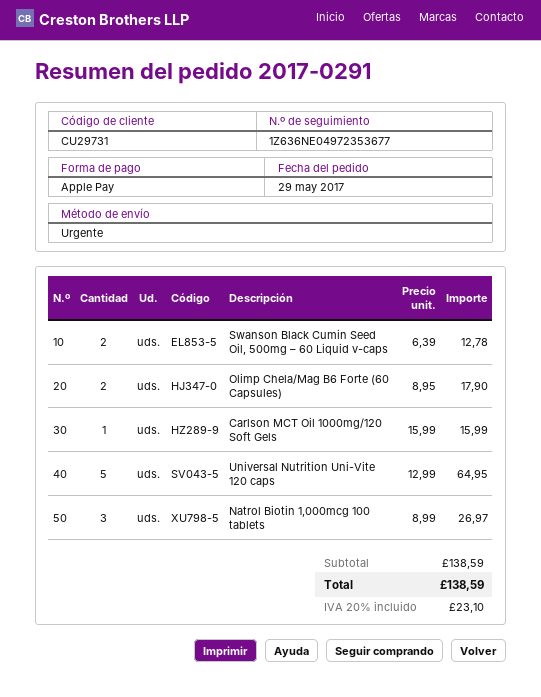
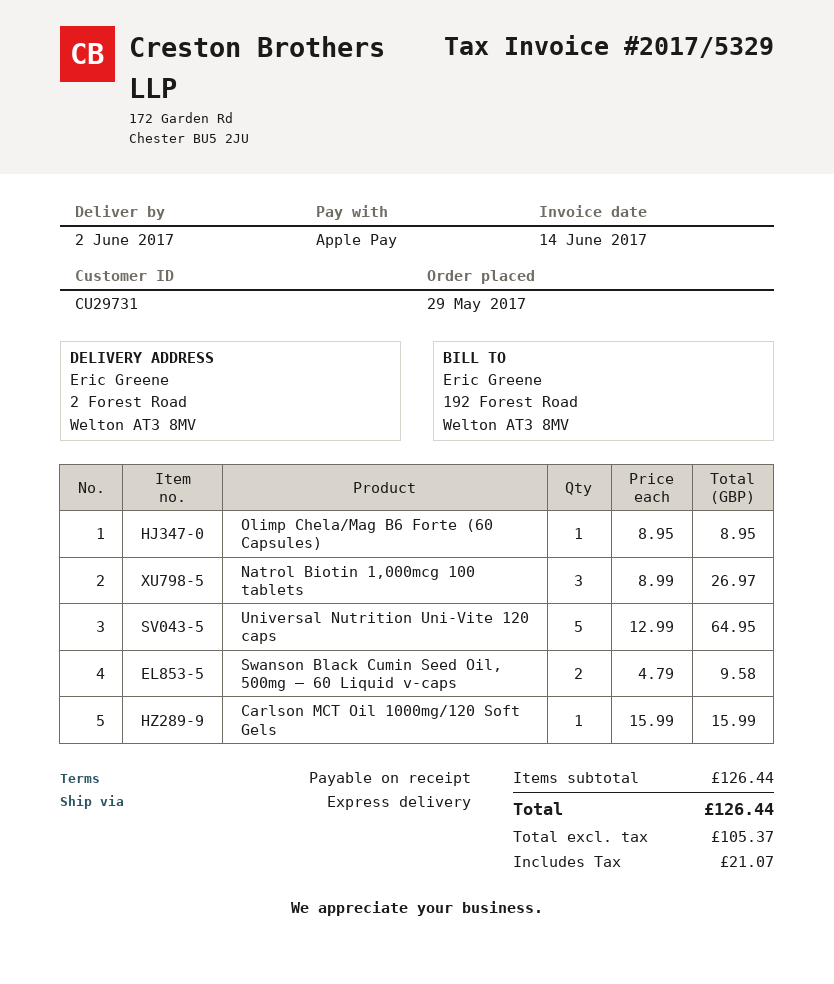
Swanson Black Cumin Seed Oil, 500mg – 60 Liquid v-caps: 2 x 6.39 = 12.78 -> 2 x 4.79 = 9.58
Olimp Chela/Mag B6 Forte (60 Capsules): 2 x 8.95 = 17.90 -> 1 x 8.95 = 8.95
subtotal: 138.59 -> 126.44
tax: 23.10 -> 21.07
total: 138.59 -> 126.44

